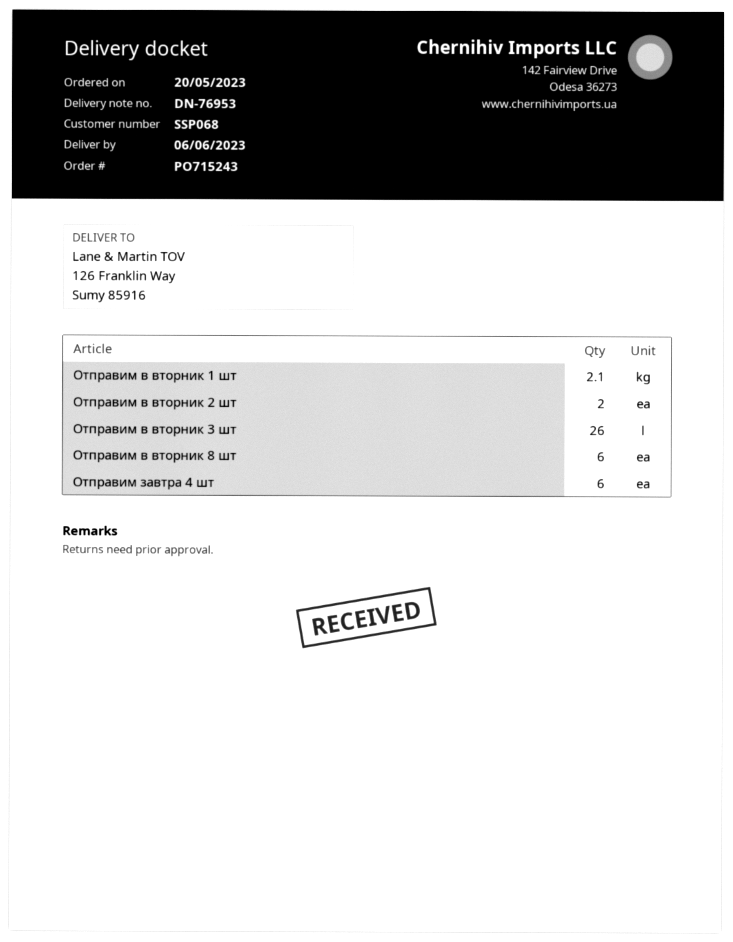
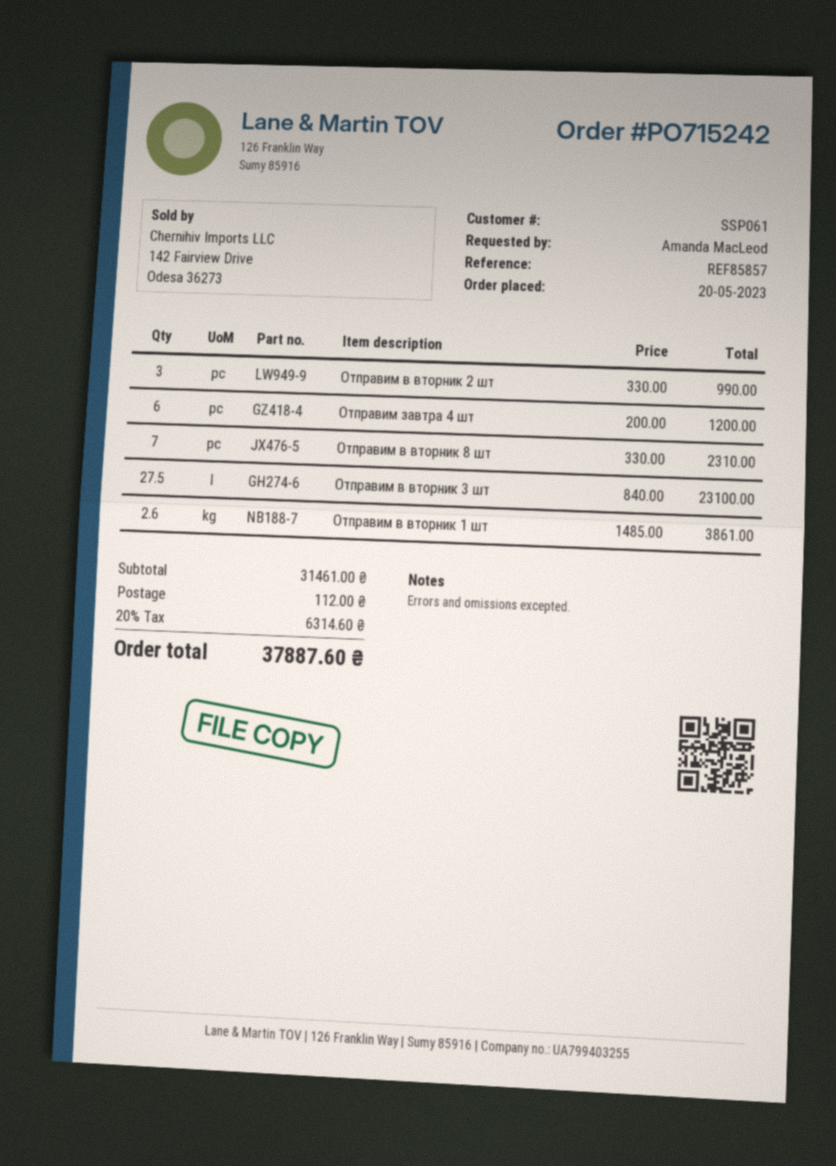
order number: PO715243 -> PO715242
customer number: SSP068 -> SSP061
Отправим в вторник 1 шт: 2.1 -> 2.6
Отправим в вторник 2 шт: 2 -> 3
Отправим в вторник 3 шт: 26 -> 27.5
Отправим в вторник 8 шт: 6 -> 7

